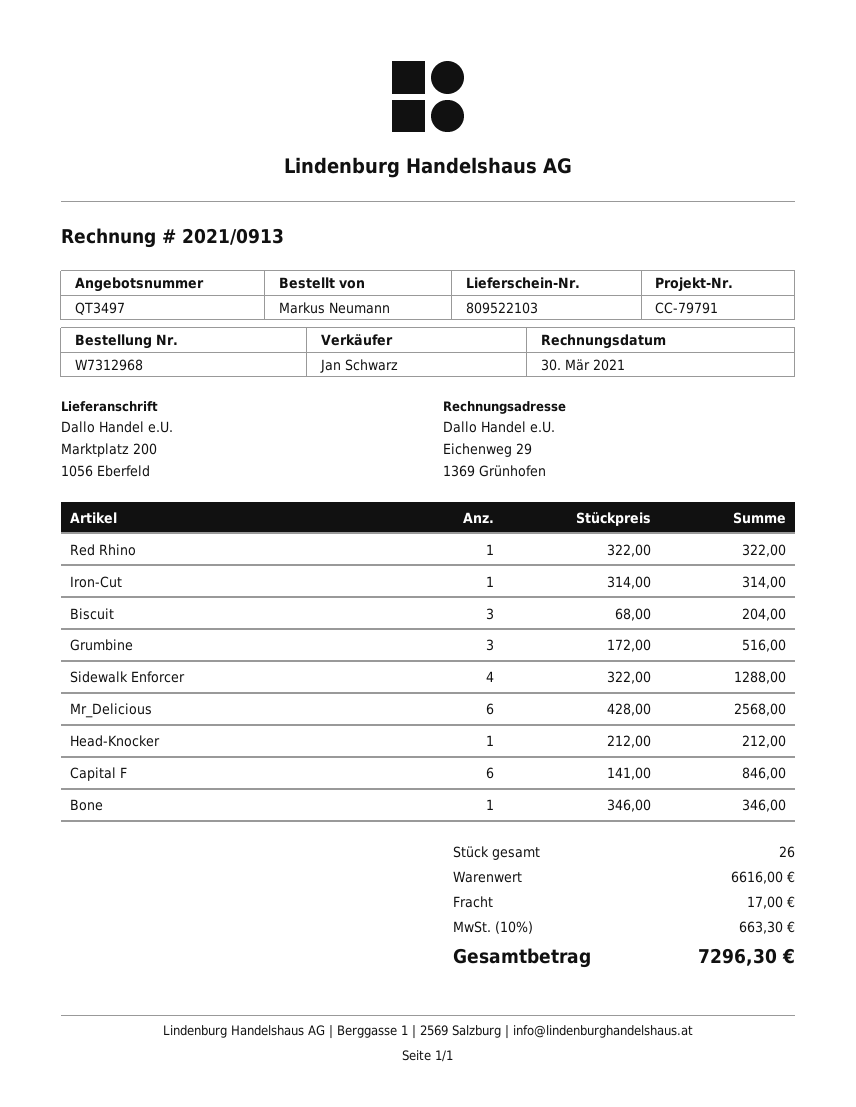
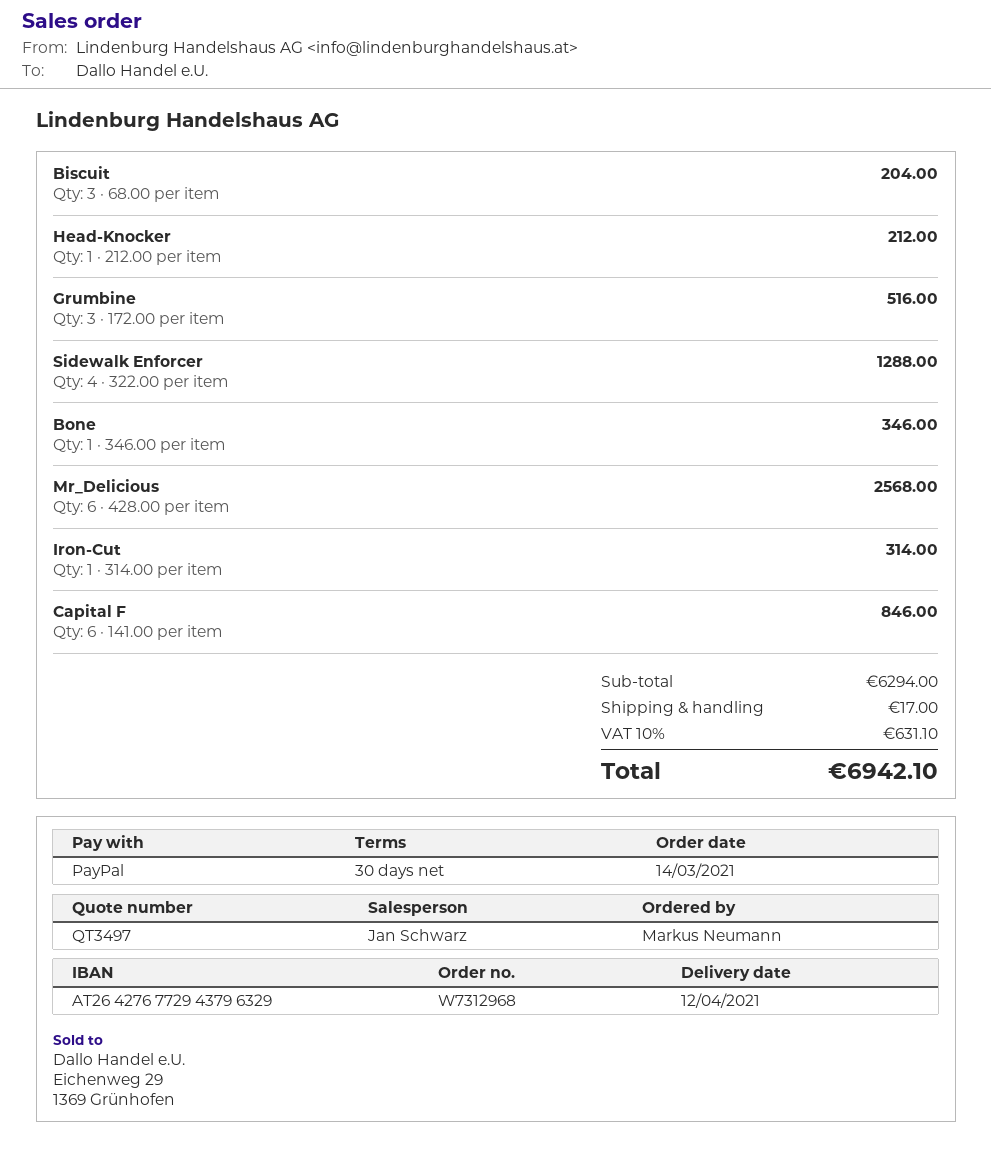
Red Rhino: 1 x 322.00 = 322.00 -> none
subtotal: 6616.00 -> 6294.00
tax: 10% = 663.30 -> 10% = 631.10
total: 7296.30 -> 6942.10

